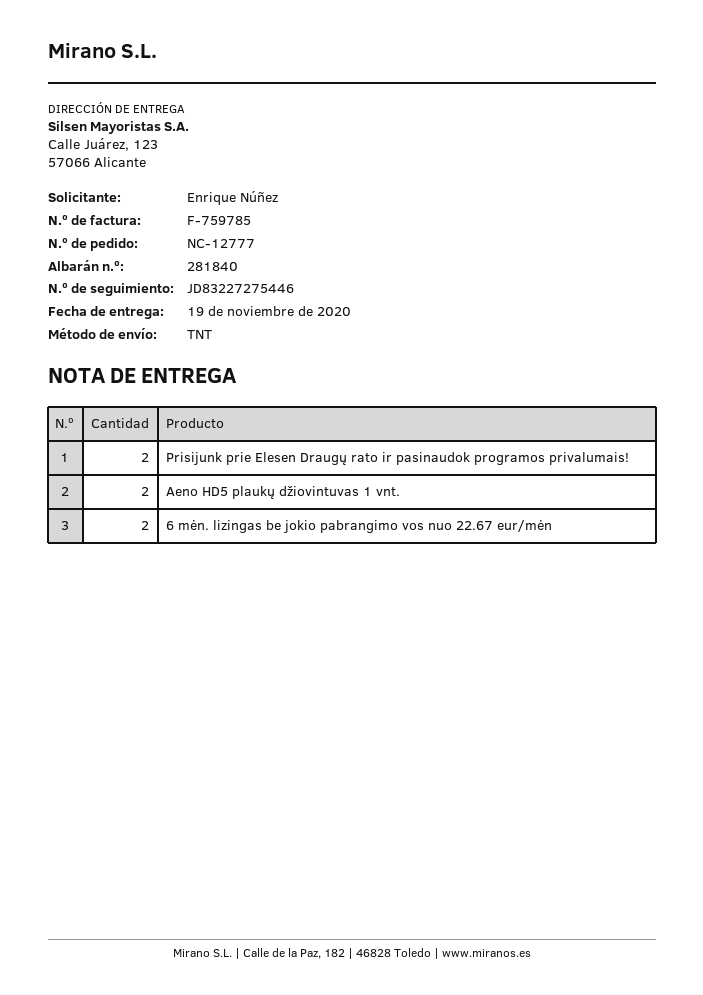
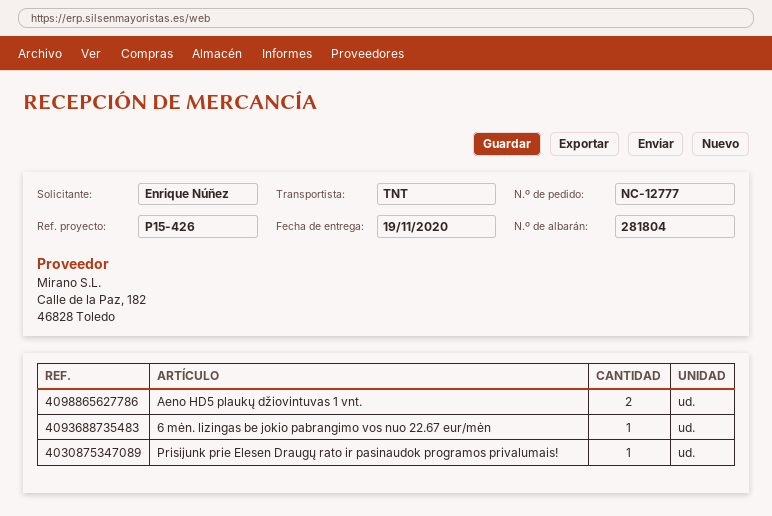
delivery note number: 281840 -> 281804
Prisijunk prie Elesen Draugų rato ir pasinaudok programos privalumais!: 2 -> 1
6 mėn. lizingas be jokio pabrangimo vos nuo 22.67 eur/mėn: 2 -> 1

